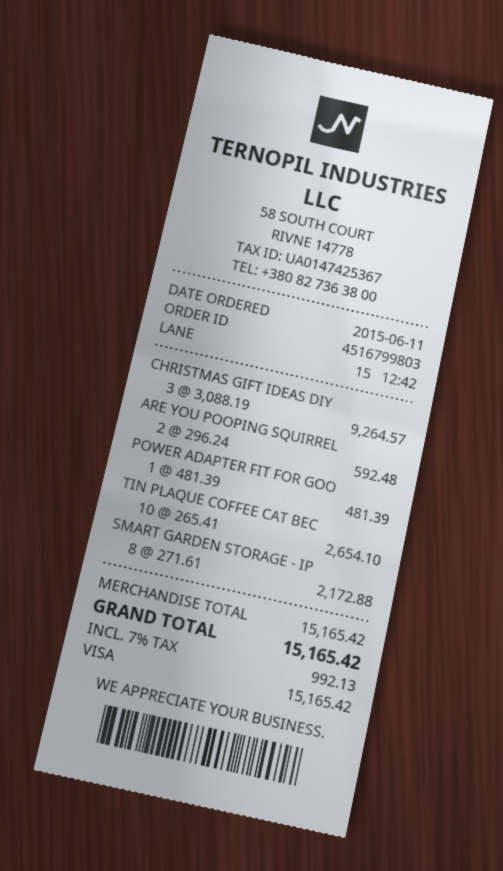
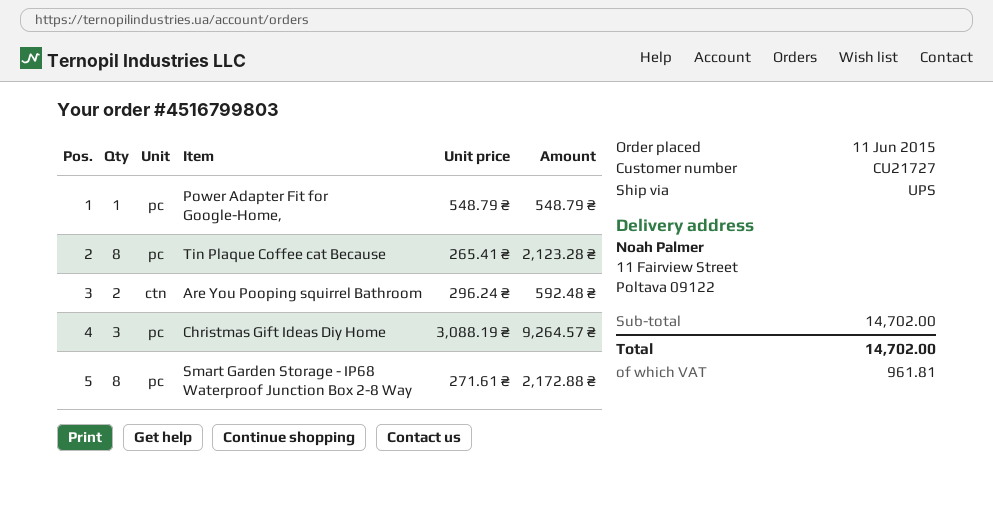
POWER ADAPTER FIT FOR GOO: 1 x 481.39 = 481.39 -> 1 x 548.79 = 548.79
TIN PLAQUE COFFEE CAT BEC: 10 x 265.41 = 2654.10 -> 8 x 265.41 = 2123.28
subtotal: 15165.42 -> 14702.00
tax: 992.13 -> 961.81
total: 15165.42 -> 14702.00

